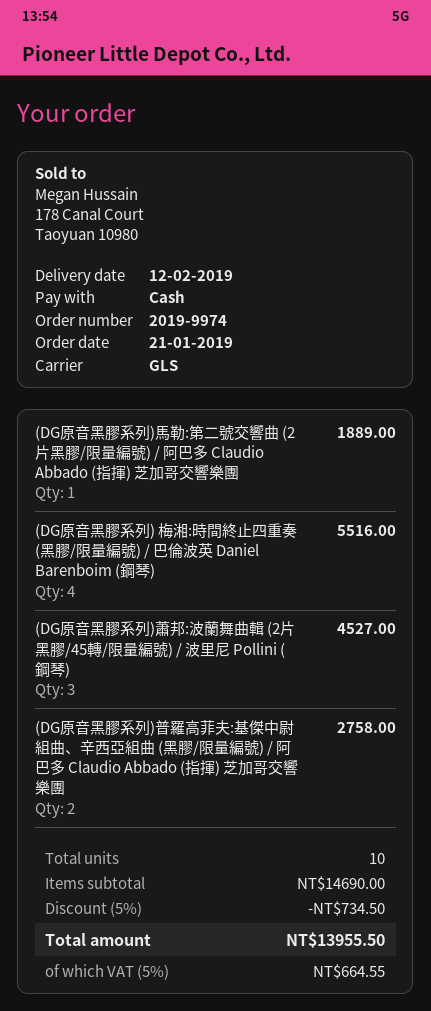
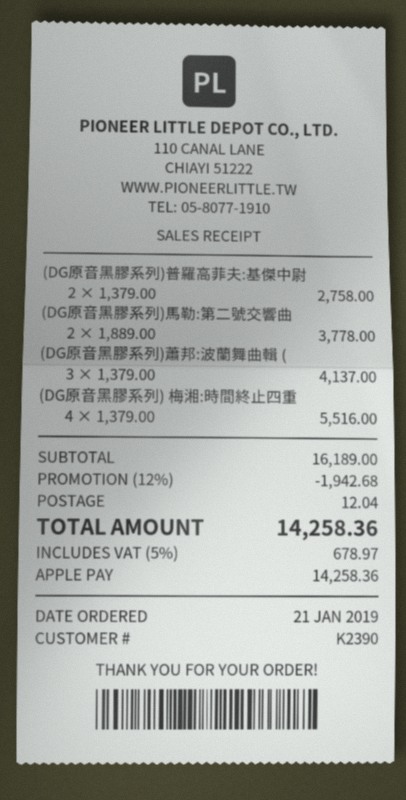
payment method: cash -> Apple Pay
(DG原音黑膠系列)馬勒:第二號交響曲 (2片黑膠/限量編號) / 阿巴多 Claudio Abbado (指揮) 芝加哥交響樂團: 1 for 1889.00 -> 2 for 3778.00
(DG原音黑膠系列)蕭邦:波蘭舞曲輯 (2片黑膠/45轉/限量編號) / 波里尼 Pollini (鋼琴): 3 for 4527.00 -> 3 for 4137.00
subtotal: 14690.00 -> 16189.00
discount: 5% = 734.50 -> 12% = 1942.68
shipping: none -> 12.04
tax: 5% = 664.55 -> 5% = 678.97
total: 13955.50 -> 14258.36

